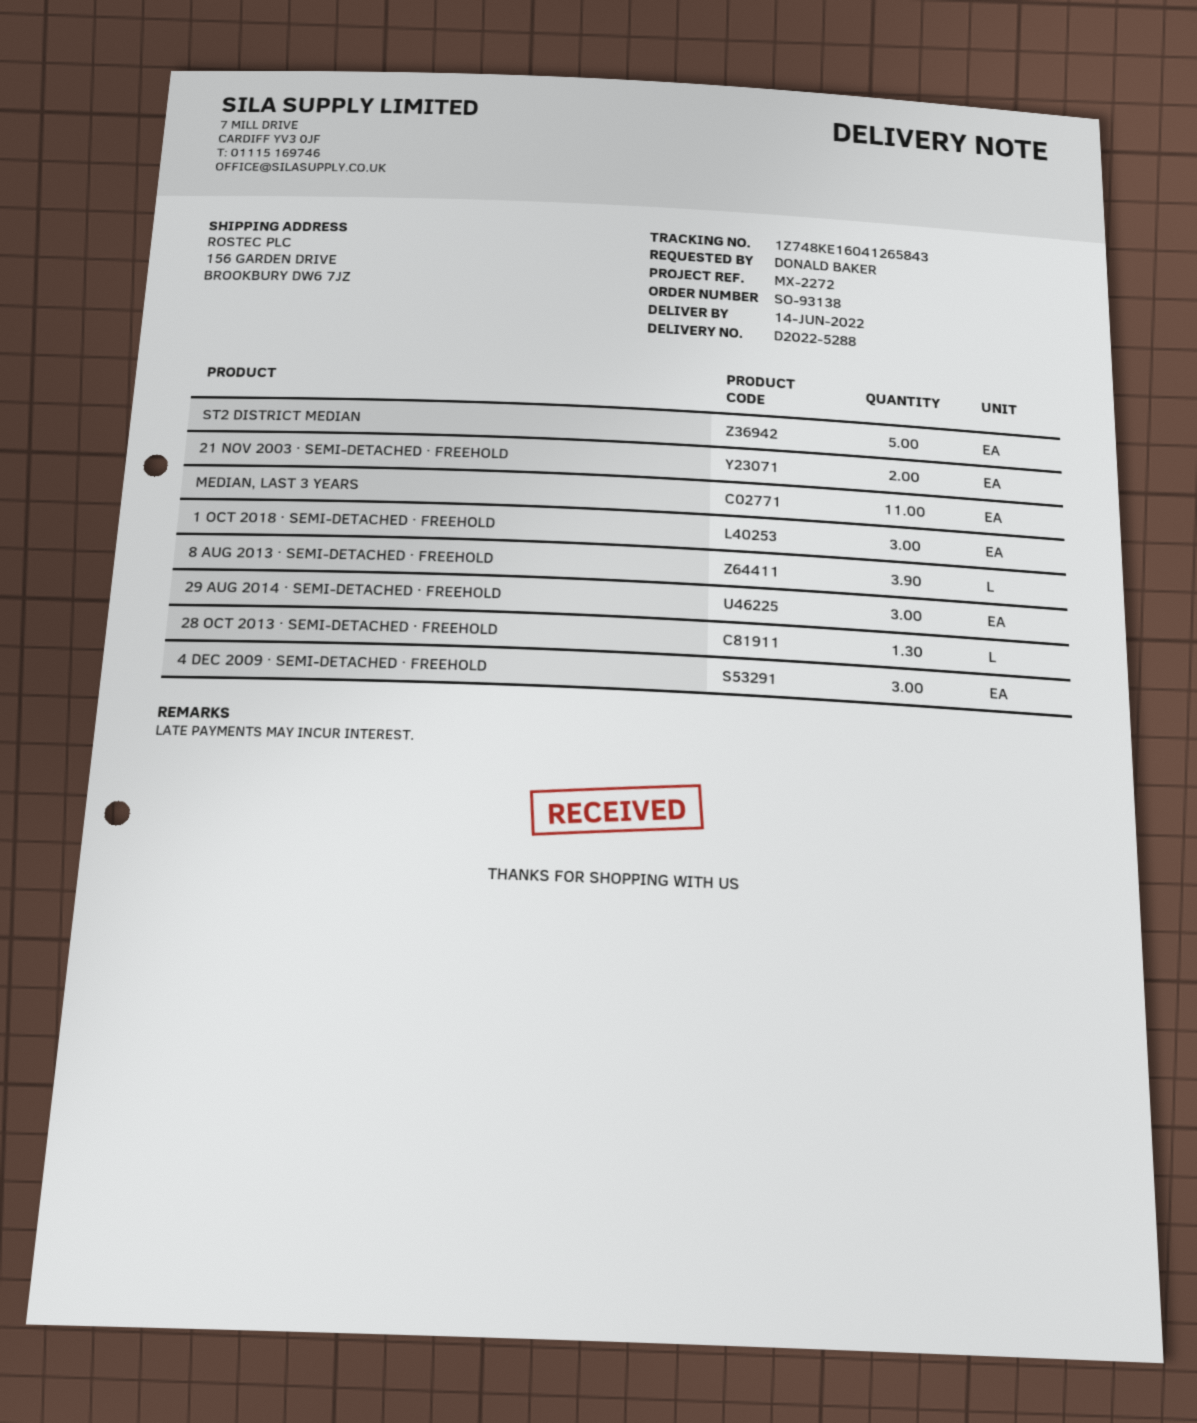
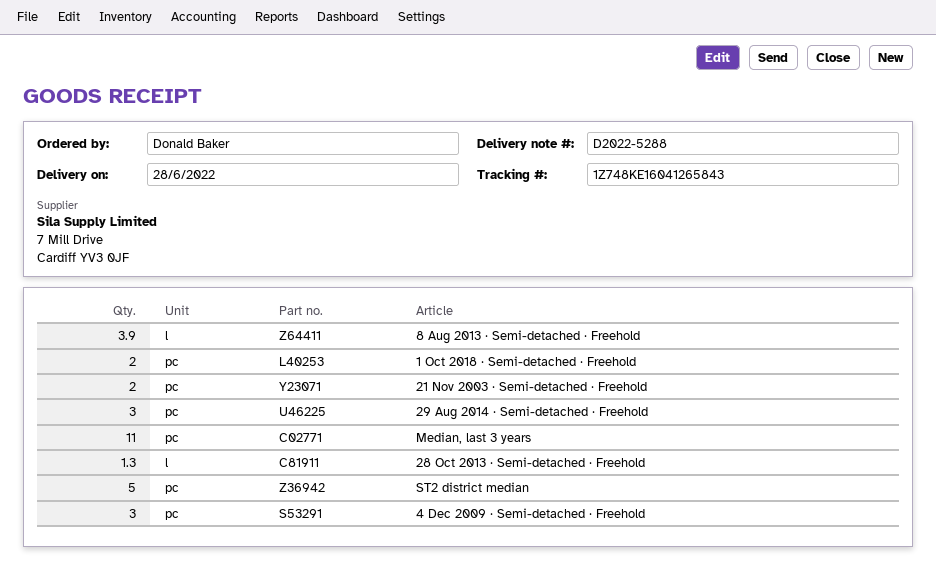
delivery date: 2022-06-14 -> 2022-06-28
1 OCT 2018 · SEMI-DETACHED · FREEHOLD: 3 -> 2

